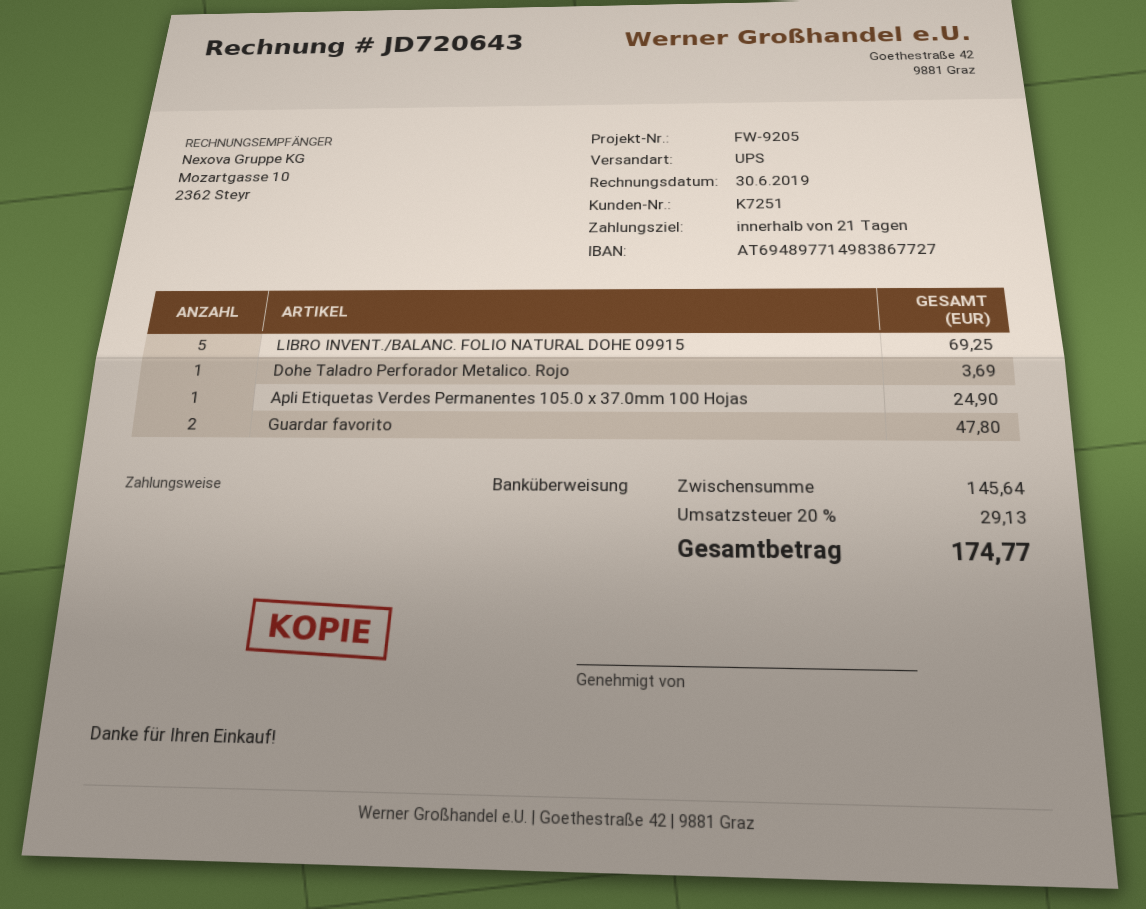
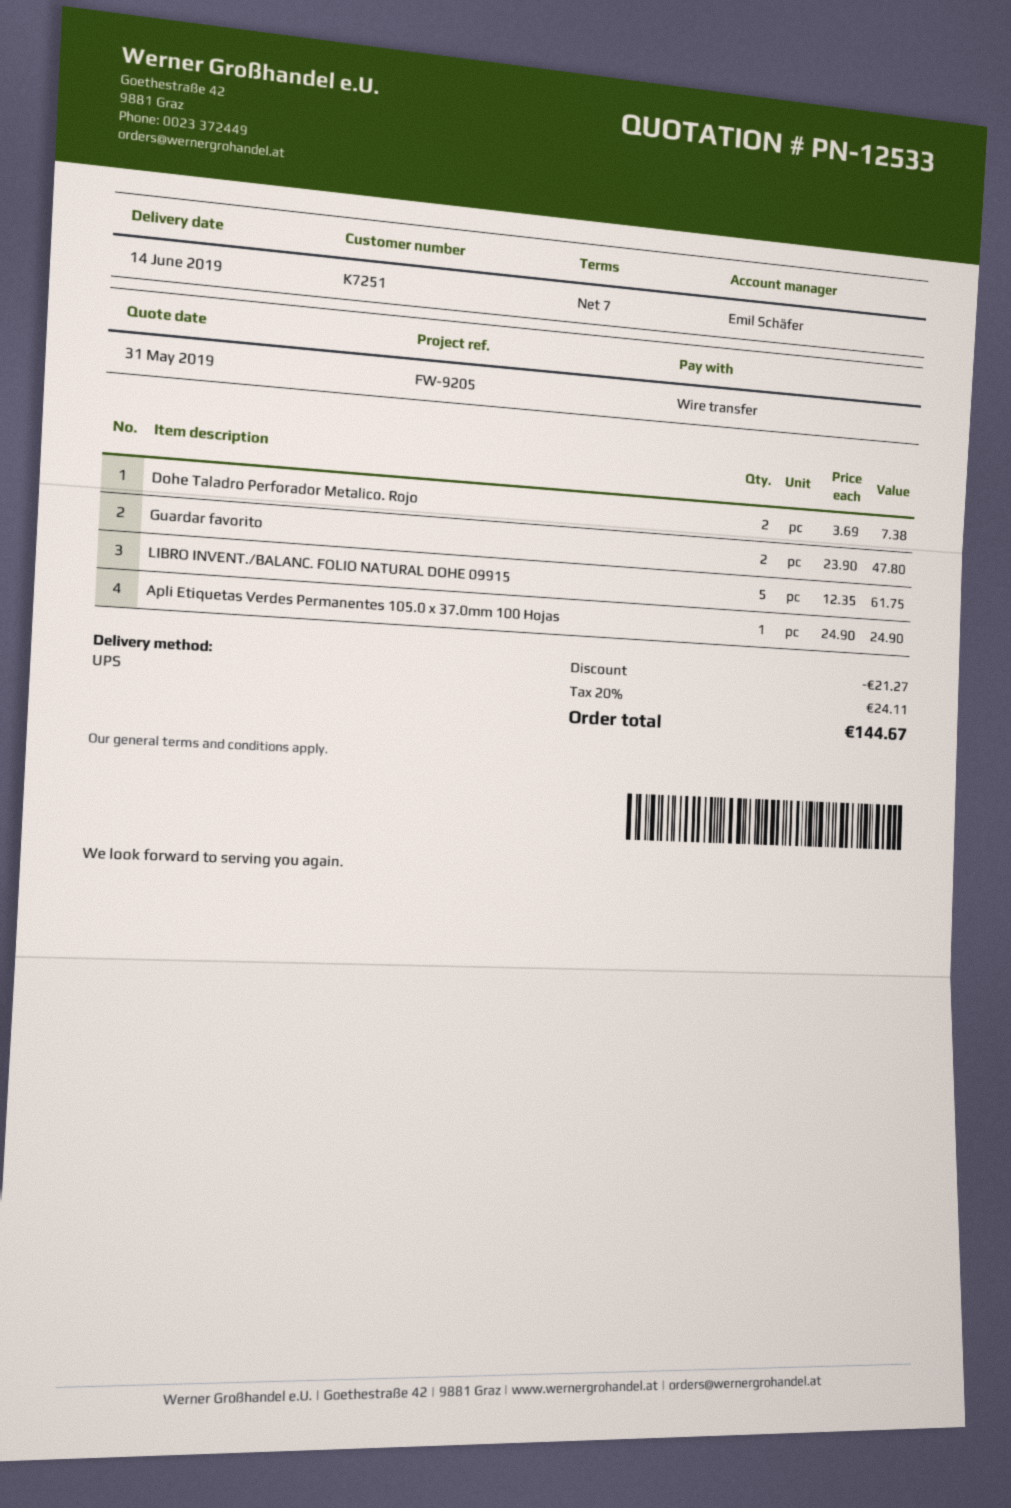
payment terms: 21 days -> 7 days
LIBRO INVENT./BALANC. FOLIO NATURAL DOHE 09915: 5 for 69.25 -> 5 for 61.75
Dohe Taladro Perforador Metalico. Rojo: 1 for 3.69 -> 2 for 7.38
discount: none -> 21.27
tax: 20% = 29.13 -> 20% = 24.11
total: 174.77 -> 144.67

